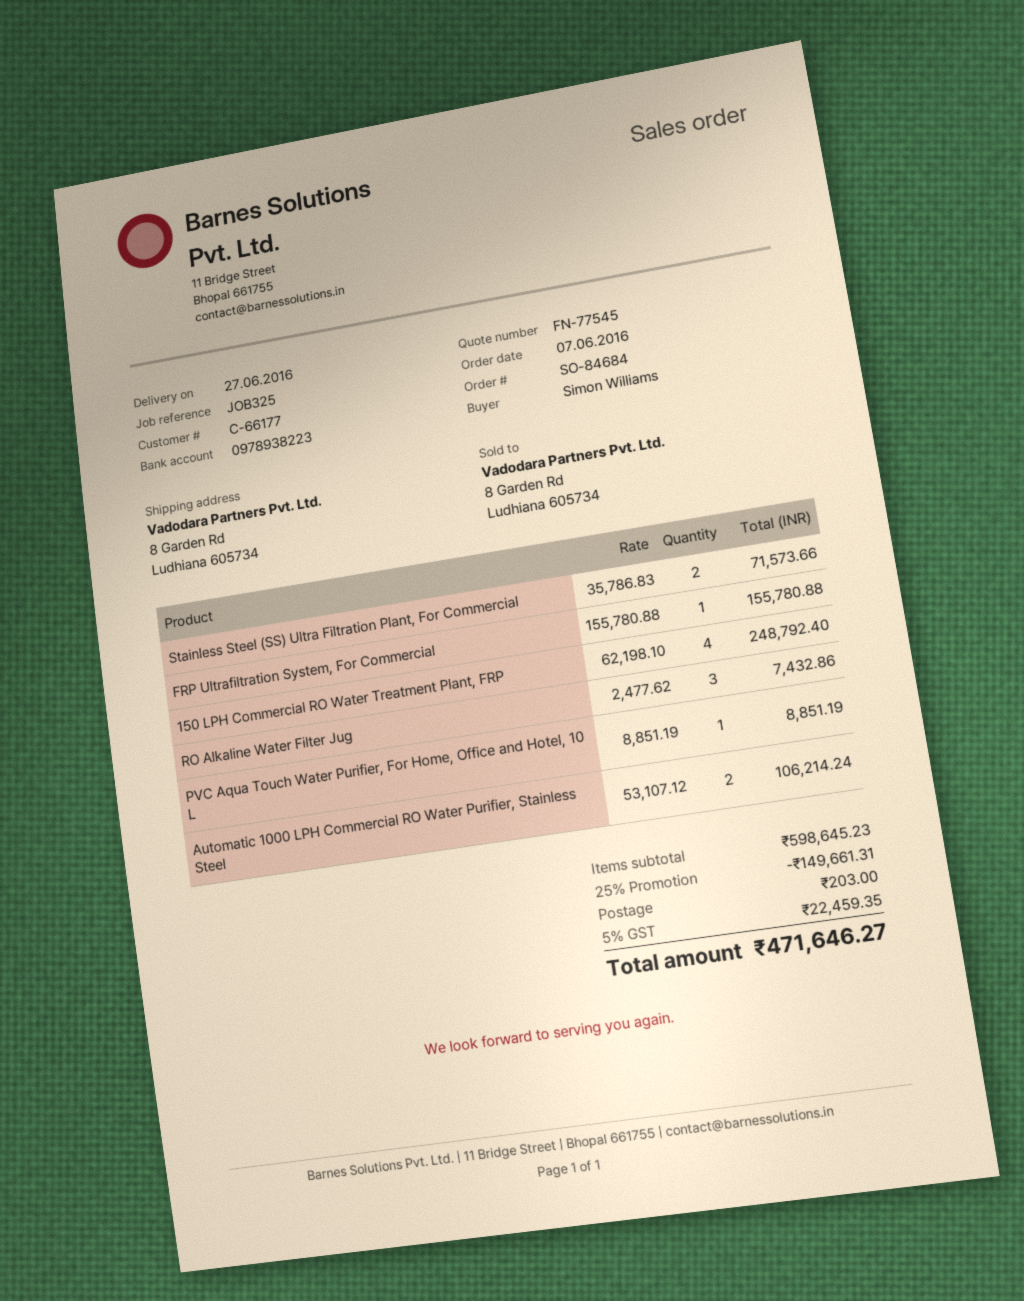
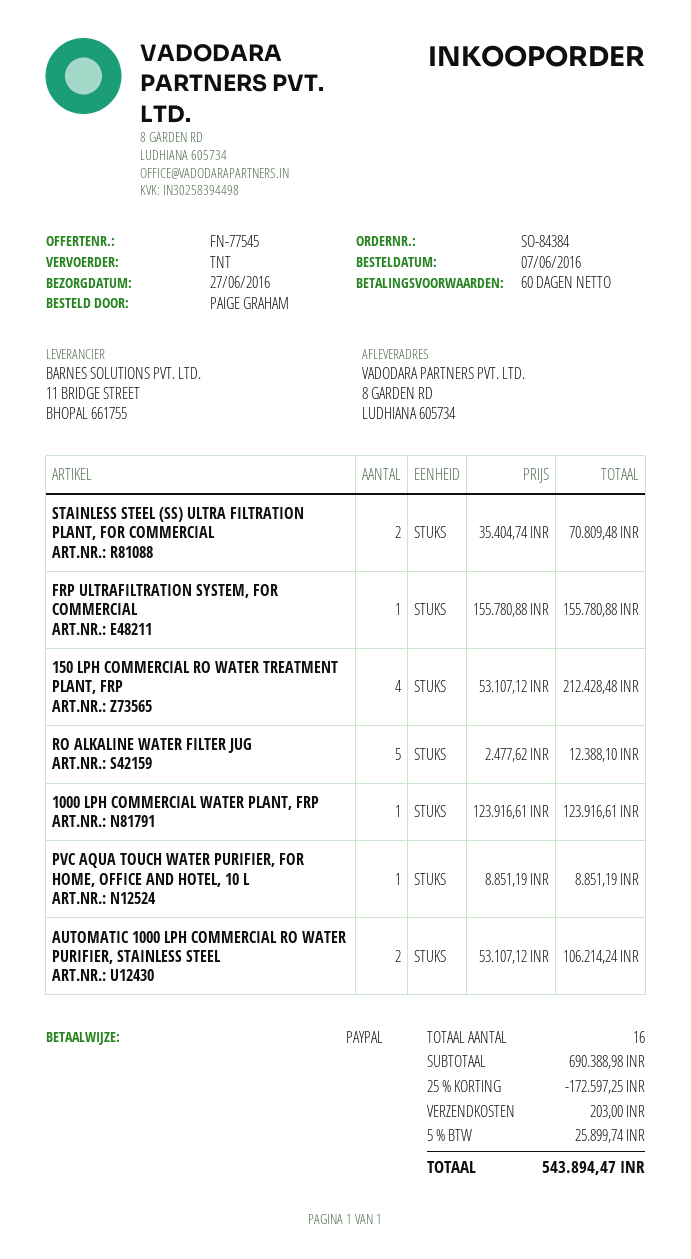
order number: SO-84684 -> SO-84384
ordered by: Simon Williams -> PAIGE GRAHAM
Stainless Steel (SS) Ultra Filtration Plant, For Commercial: 2 x 35786.83 = 71573.66 -> 2 x 35404.74 = 70809.48
150 LPH Commercial RO Water Treatment Plant, FRP: 4 x 62198.10 = 248792.40 -> 4 x 53107.12 = 212428.48
RO Alkaline Water Filter Jug: 3 x 2477.62 = 7432.86 -> 5 x 2477.62 = 12388.10
1000 LPH COMMERCIAL WATER PLANT, FRP: none -> 1 x 123916.61 = 123916.61
subtotal: 598645.23 -> 690388.98
discount: 25% = 149661.31 -> 25% = 172597.25
tax: 5% = 22459.35 -> 5% = 25899.74
total: 471646.27 -> 543894.47

